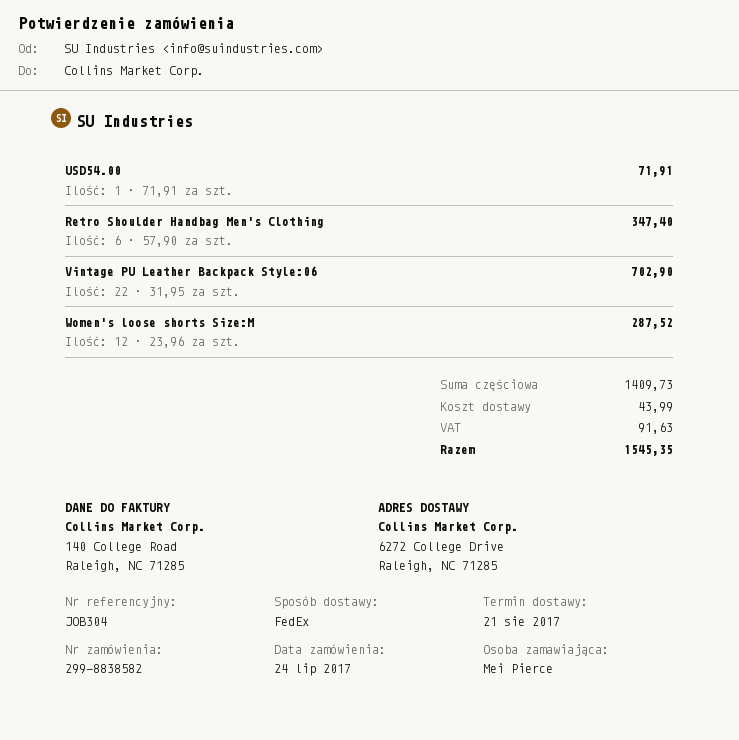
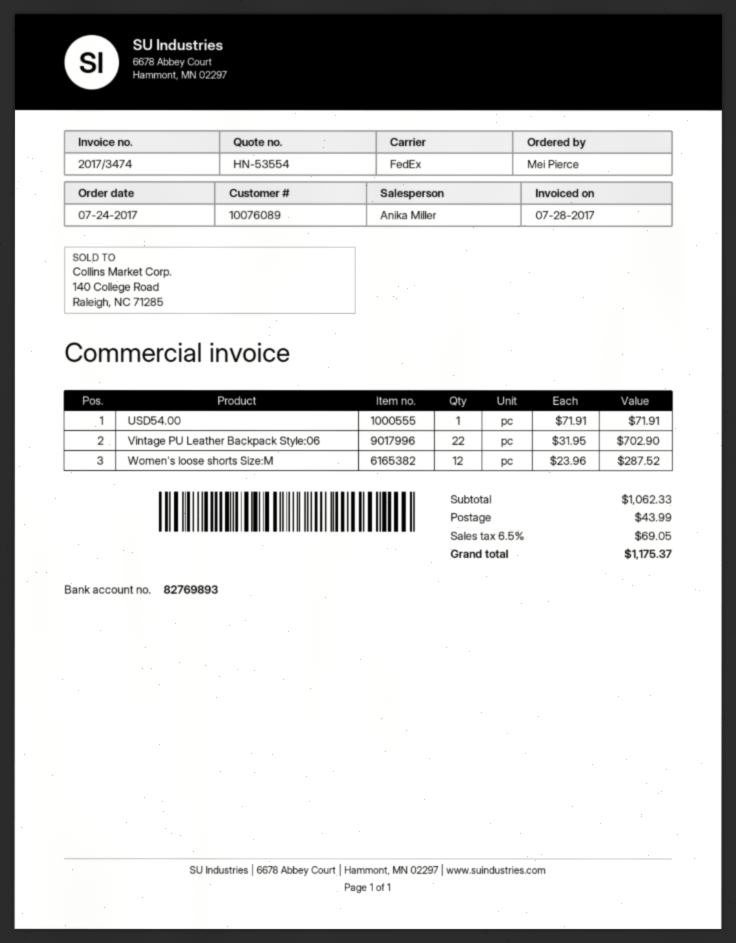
Retro Shoulder Handbag Men's Clothing: 6 x 57.90 = 347.40 -> none
subtotal: 1409.73 -> 1062.33
tax: 91.63 -> 69.05
total: 1545.35 -> 1175.37

